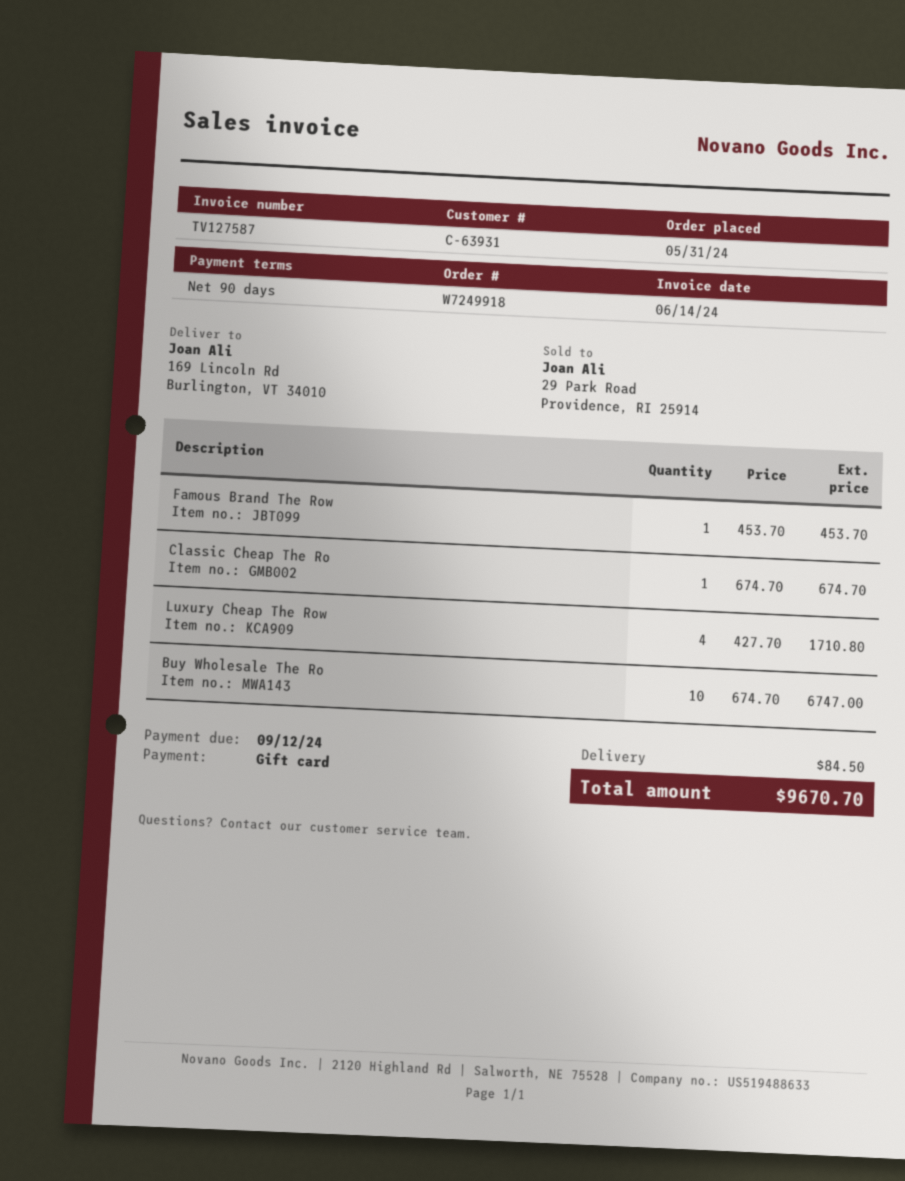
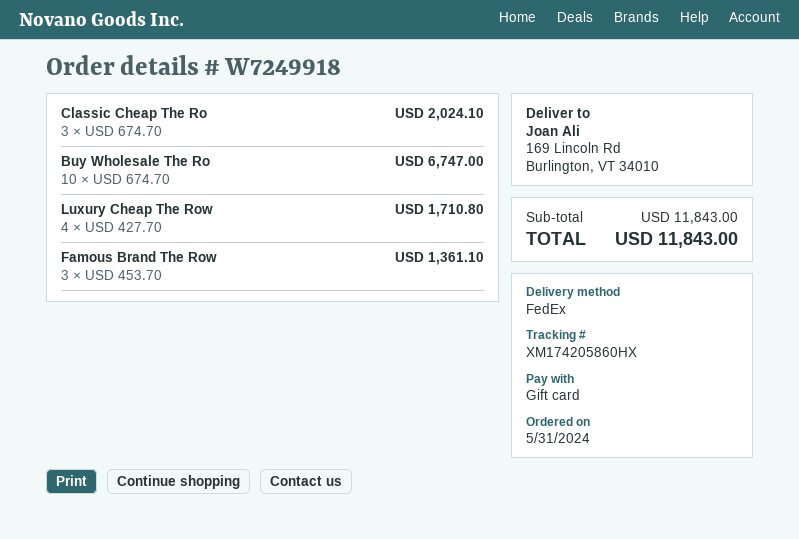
Famous Brand The Row: 1 x 453.70 = 453.70 -> 3 x 453.70 = 1361.10
Classic Cheap The Ro: 1 x 674.70 = 674.70 -> 3 x 674.70 = 2024.10
shipping: 84.50 -> none
total: 9670.70 -> 11843.00

